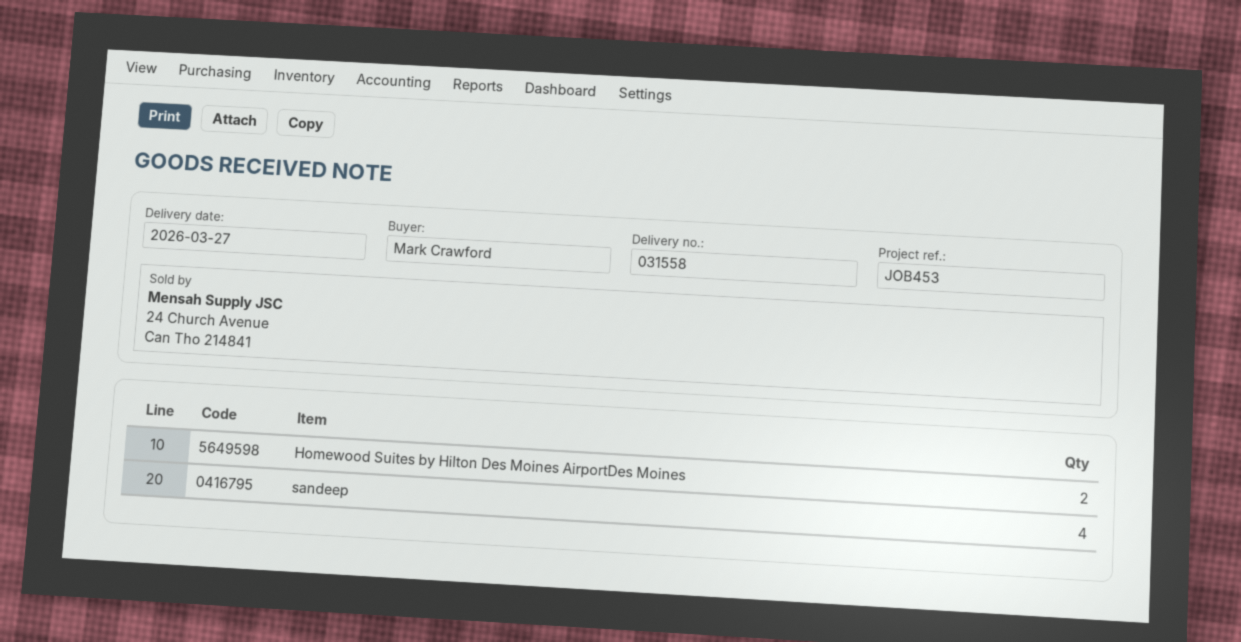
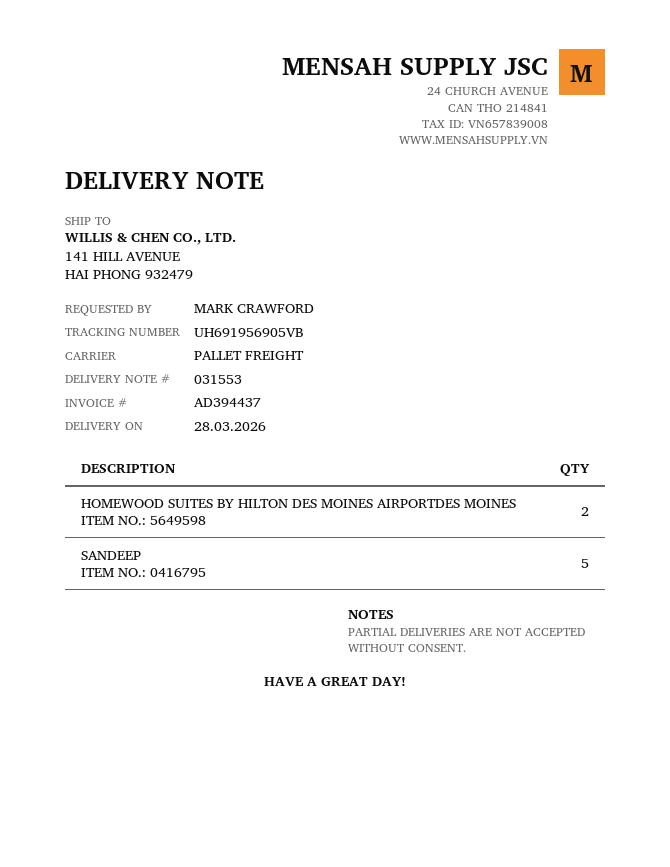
delivery note number: 031558 -> 031553
delivery date: 2026-03-27 -> 2026-03-28
sandeep: 4 -> 5

